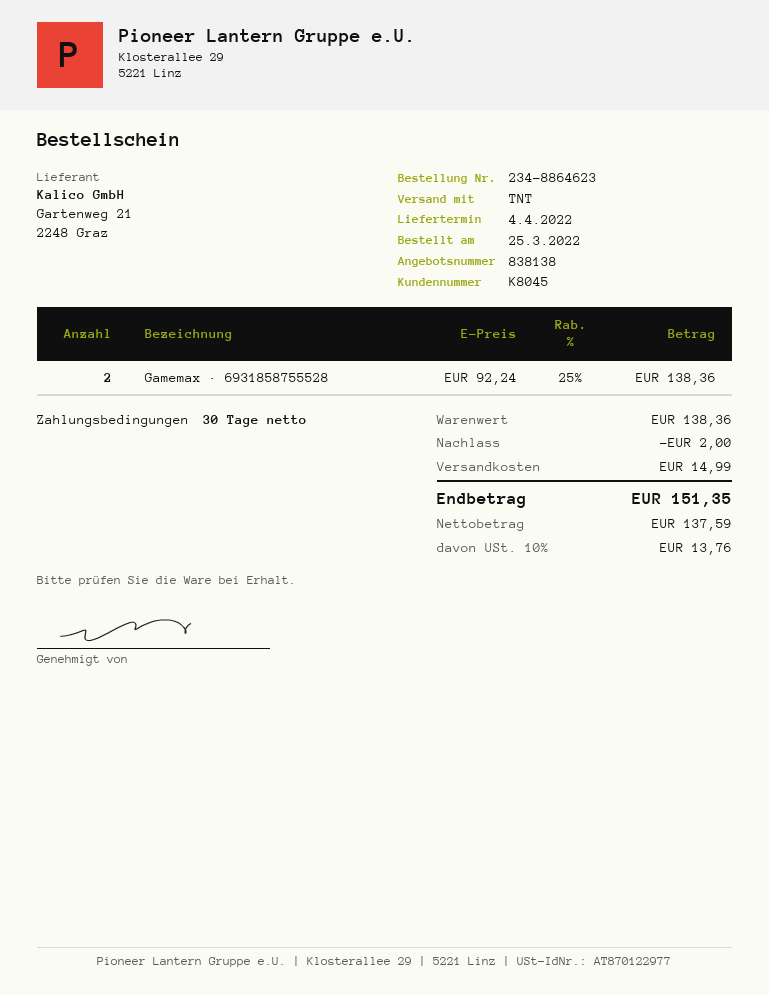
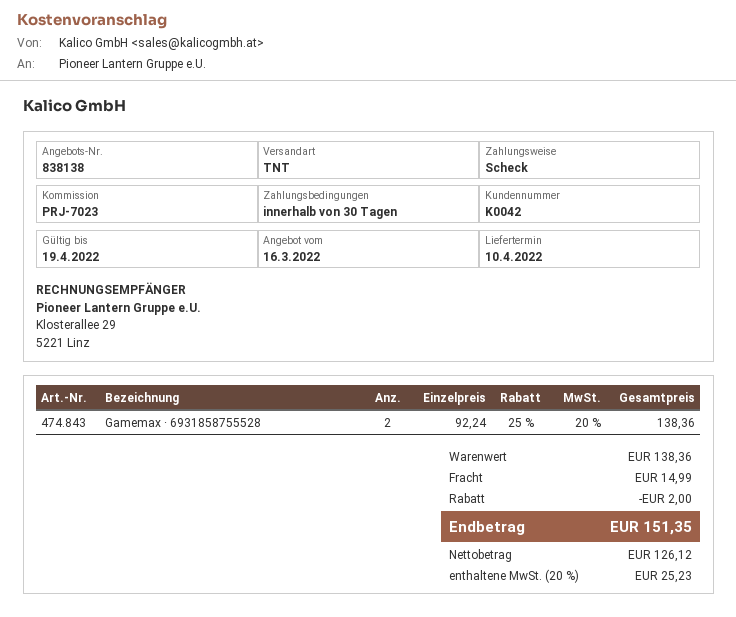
delivery date: 2022-04-04 -> 2022-04-10
customer number: K8045 -> K0042
net: 137.59 -> 126.12
tax: 10% = 13.76 -> 20% = 25.23

